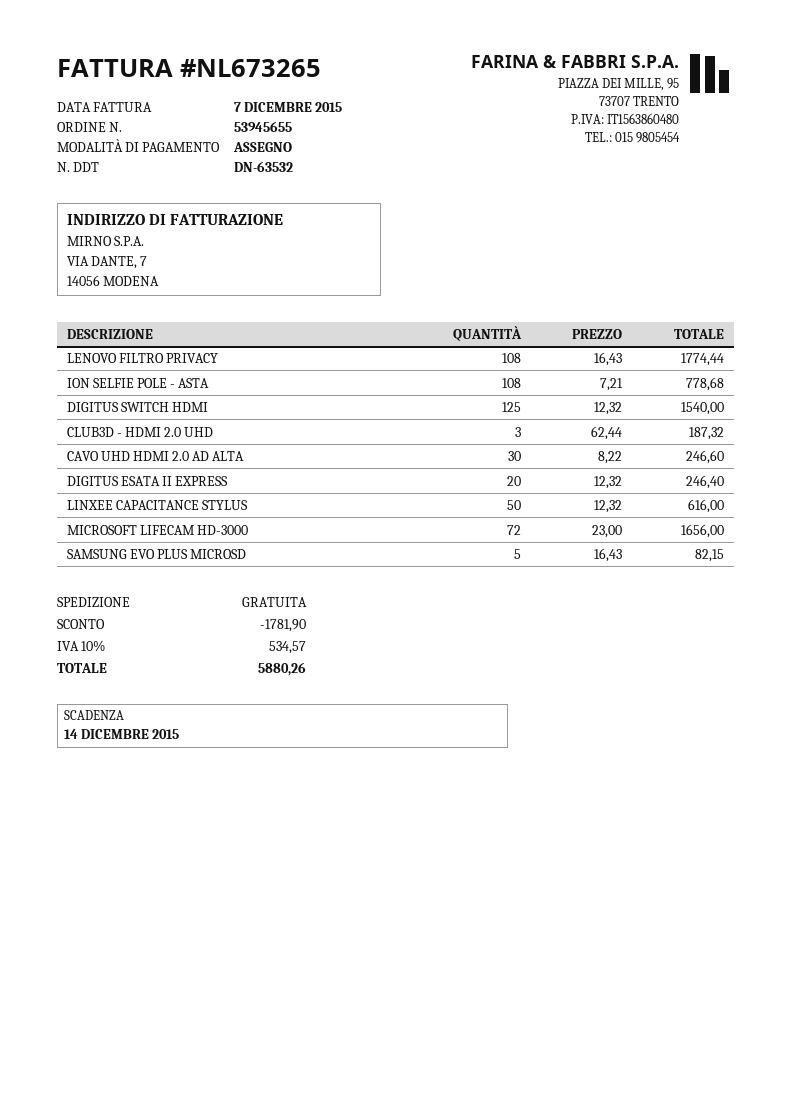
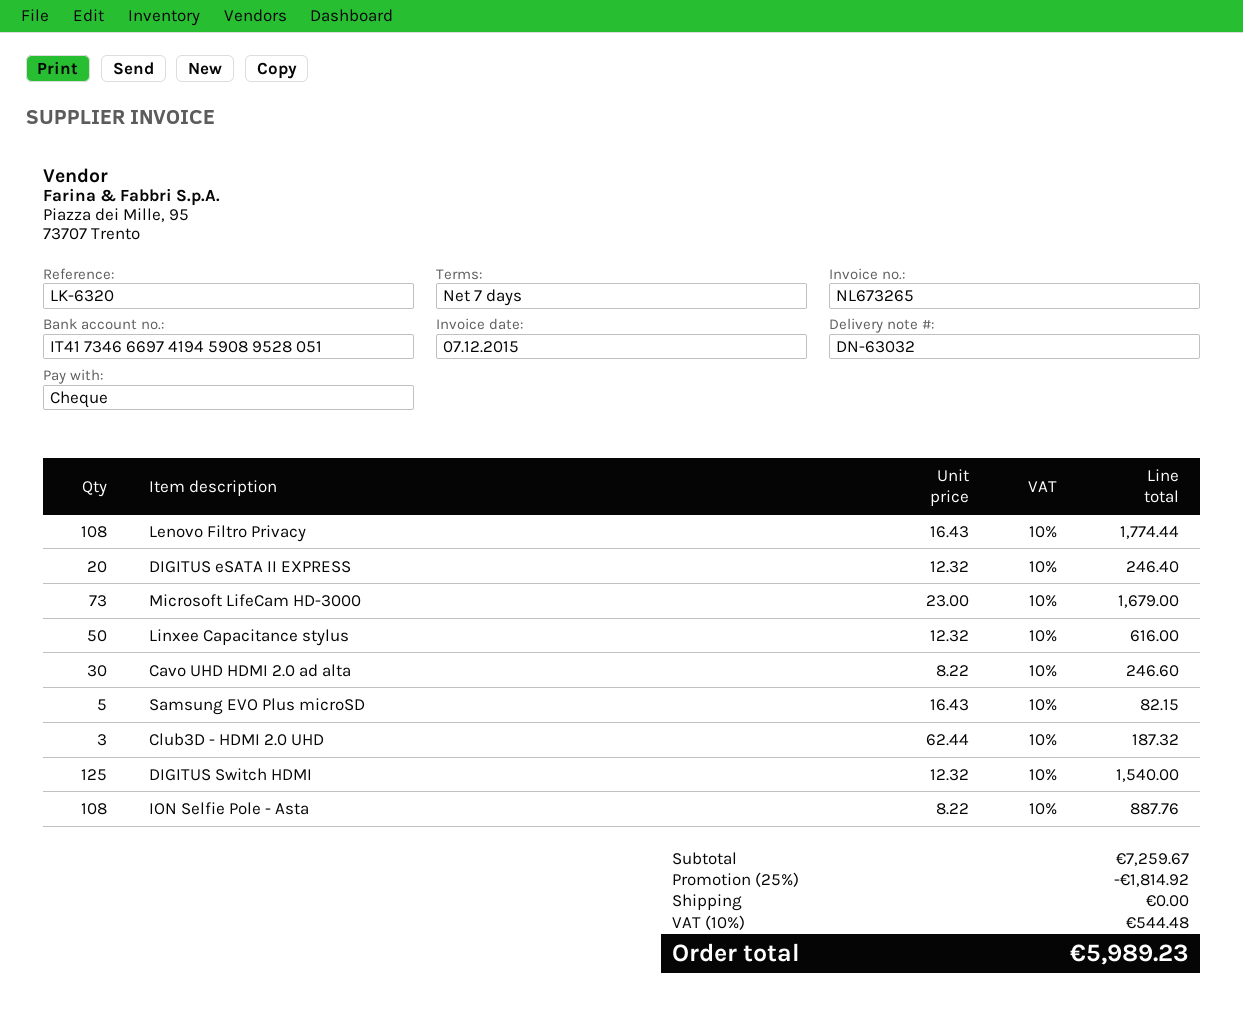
delivery note number: DN-63532 -> DN-63032
ION SELFIE POLE - ASTA: 108 x 7.21 = 778.68 -> 108 x 8.22 = 887.76
MICROSOFT LIFECAM HD-3000: 72 x 23.00 = 1656.00 -> 73 x 23.00 = 1679.00
discount: 1781.90 -> 1814.92
tax: 10% = 534.57 -> 10% = 544.48
total: 5880.26 -> 5989.23

